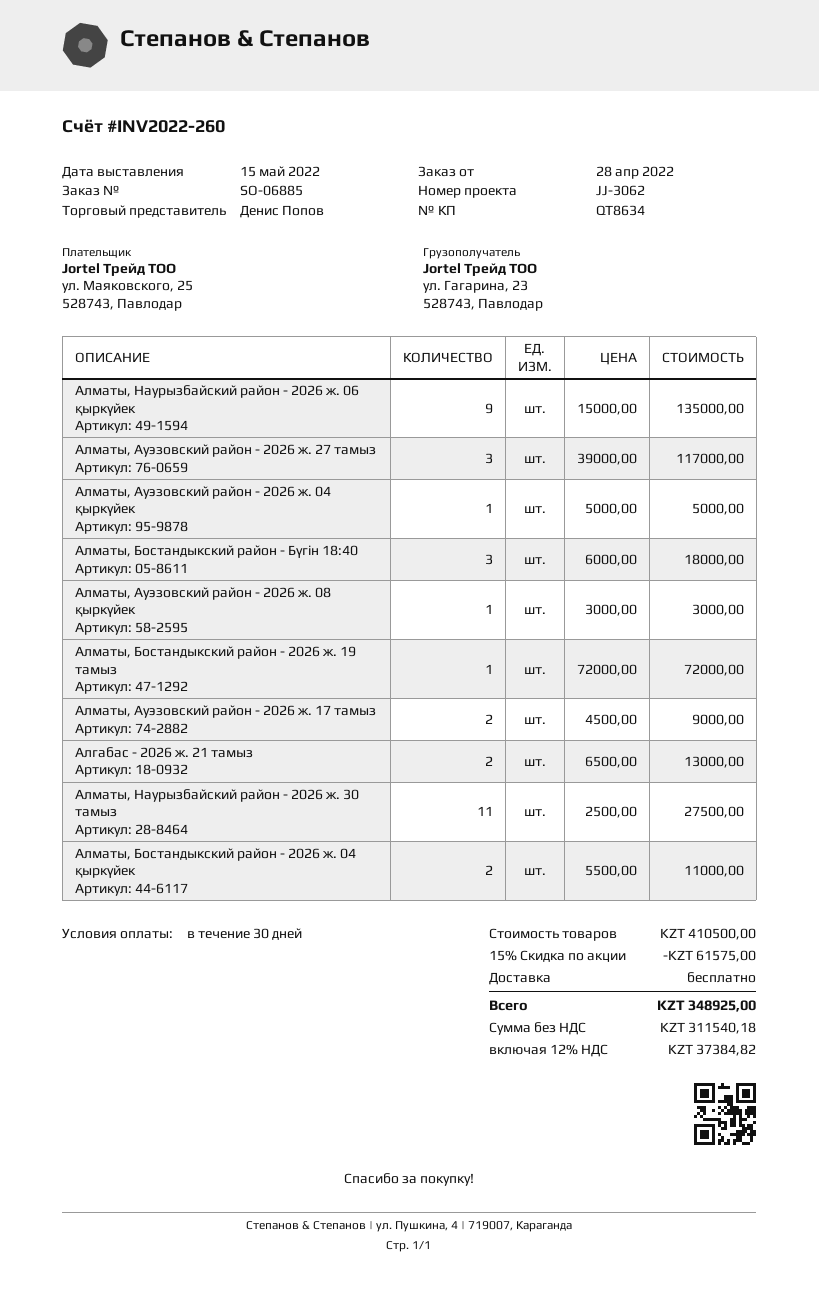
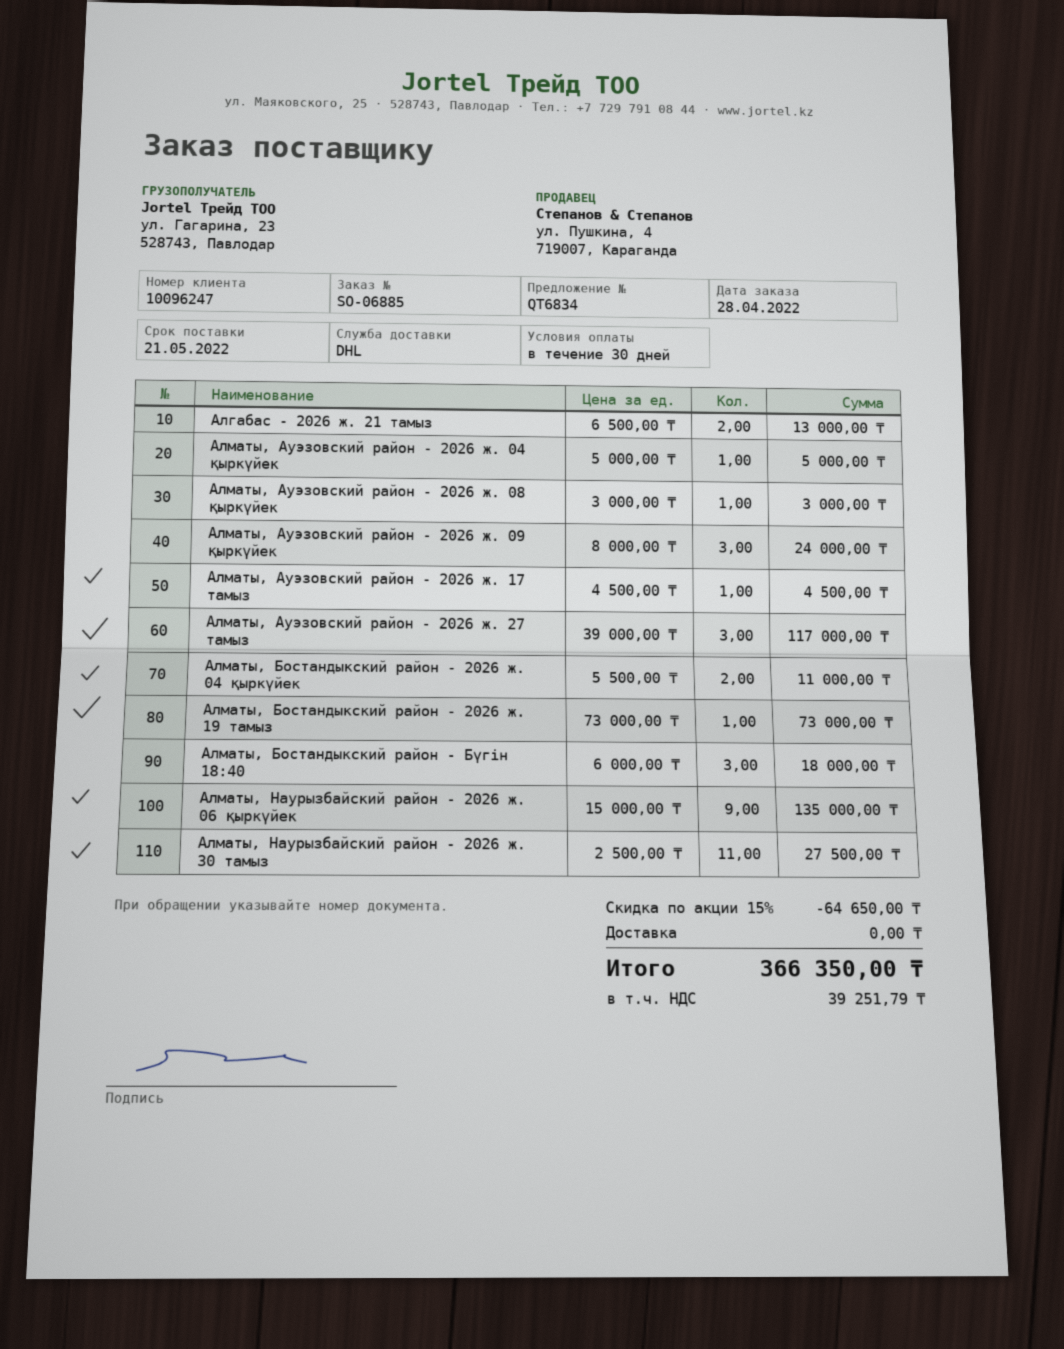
quote number: QT8634 -> QT6834
Алматы, Бостандыкский район - 2026 ж. 19 тамыз: 1 x 72000.00 = 72000.00 -> 1 x 73000.00 = 73000.00
Алматы, Ауэзовский район - 2026 ж. 17 тамыз: 2 x 4500.00 = 9000.00 -> 1 x 4500.00 = 4500.00
Алматы, Ауэзовский район - 2026 ж. 09 қыркүйек: none -> 3 x 8000.00 = 24000.00
discount: 15% = 61575.00 -> 15% = 64650.00
tax: 37384.82 -> 39251.79
total: 348925.00 -> 366350.00

